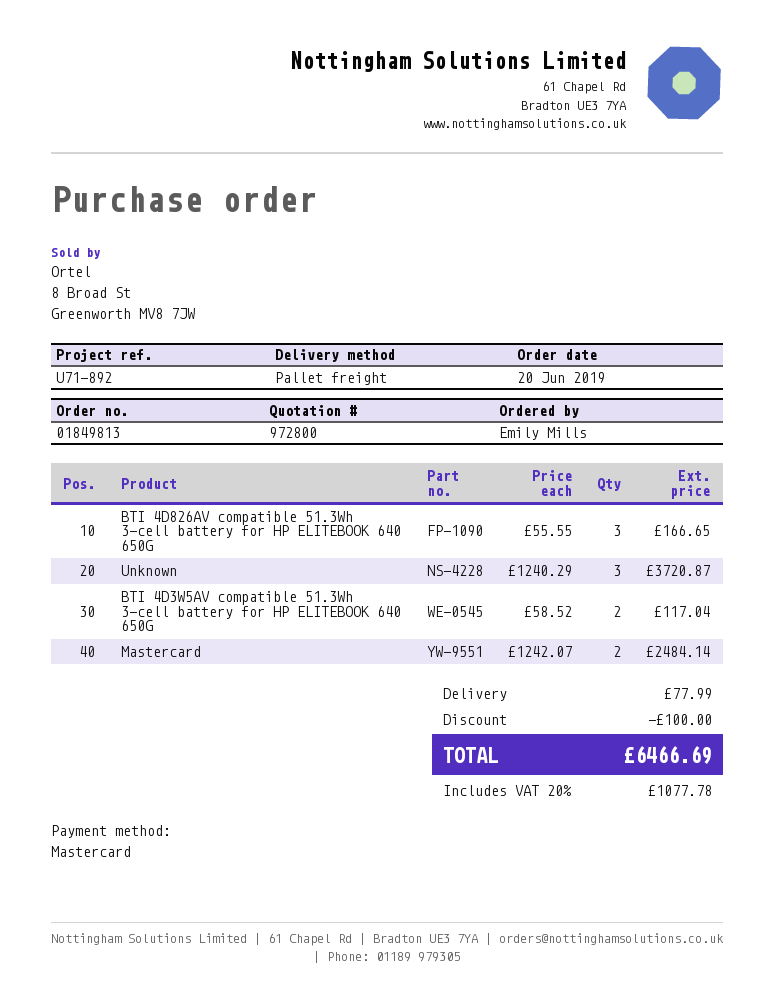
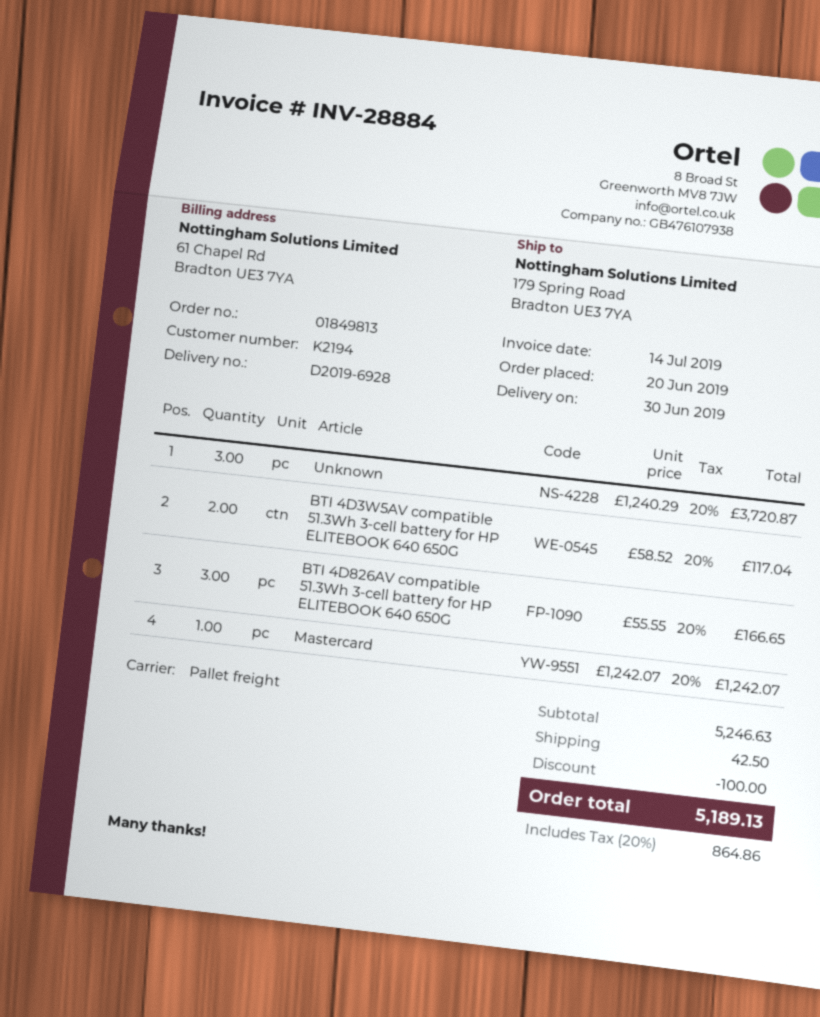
Mastercard: 2 x 1242.07 = 2484.14 -> 1 x 1242.07 = 1242.07
shipping: 77.99 -> 42.50
tax: 20% = 1077.78 -> 20% = 864.86
total: 6466.69 -> 5189.13

